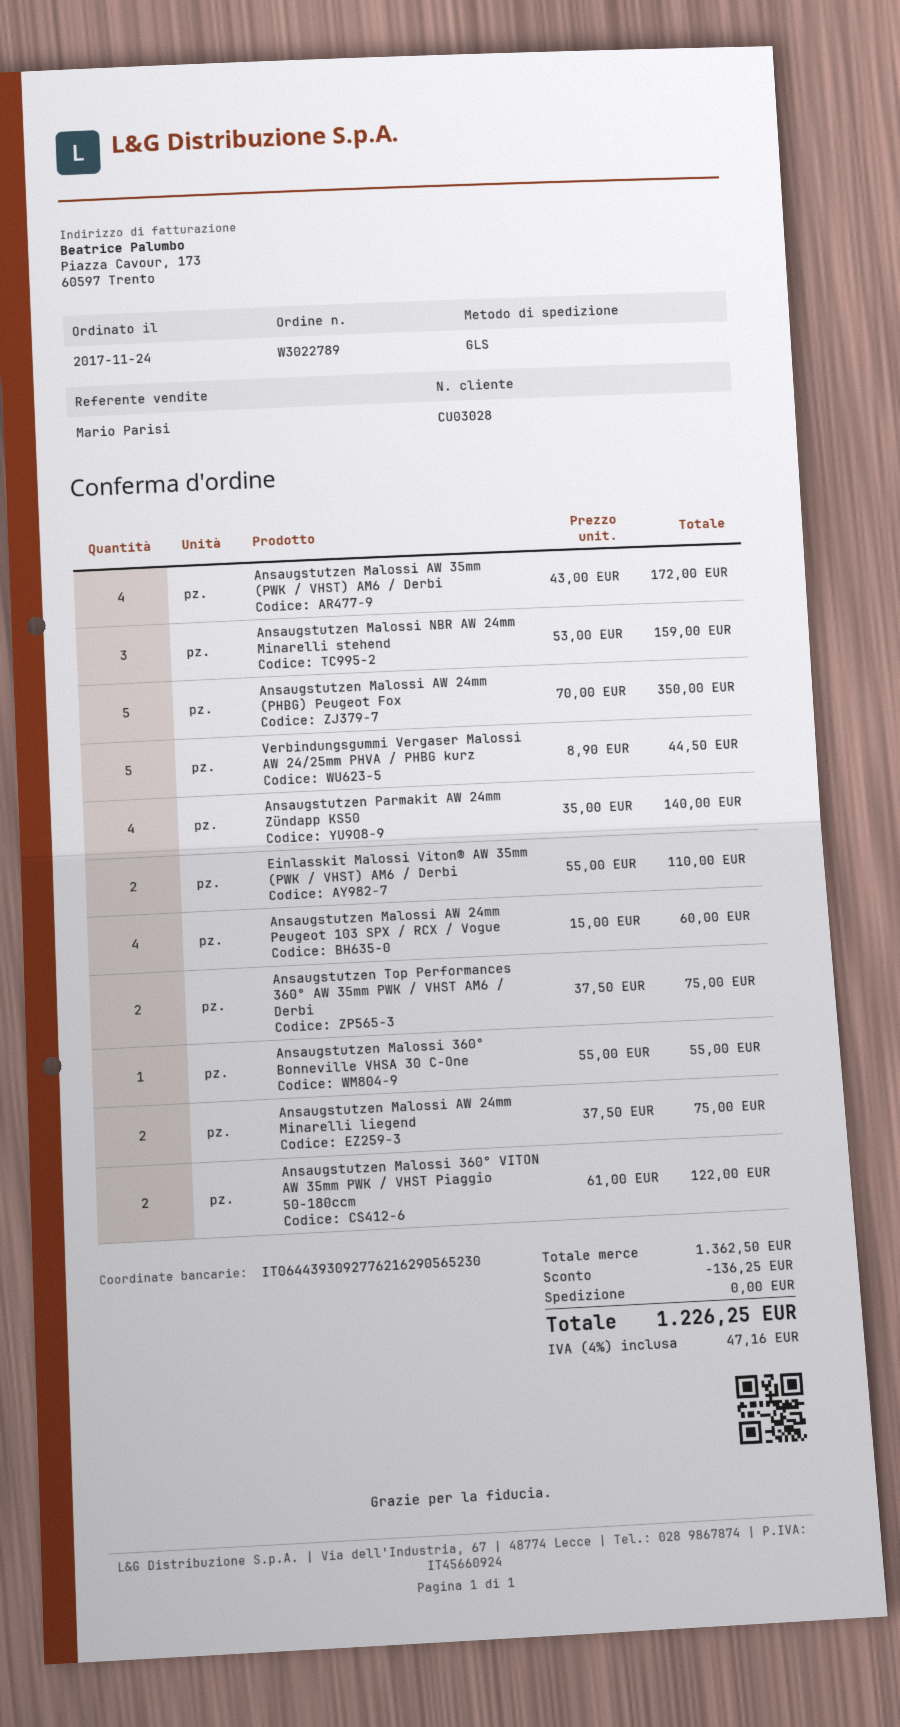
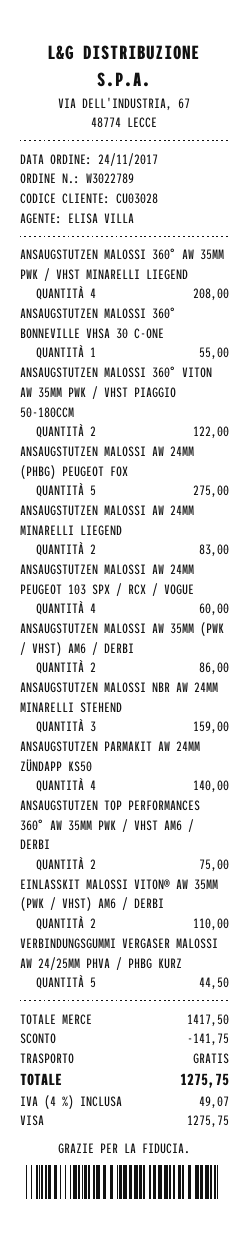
sales rep: Mario Parisi -> ELISA VILLA
Ansaugstutzen Malossi AW 35mm (PWK / VHST) AM6 / Derbi: 4 for 172.00 -> 2 for 86.00
Ansaugstutzen Malossi AW 24mm (PHBG) Peugeot Fox: 5 for 350.00 -> 5 for 275.00
Ansaugstutzen Malossi AW 24mm Minarelli liegend: 2 for 75.00 -> 2 for 83.00
ANSAUGSTUTZEN MALOSSI 360° AW 35MM PWK / VHST MINARELLI LIEGEND: none -> 4 for 208.00
subtotal: 1362.50 -> 1417.50
discount: 136.25 -> 141.75
tax: 4% = 47.16 -> 4% = 49.07
total: 1226.25 -> 1275.75

